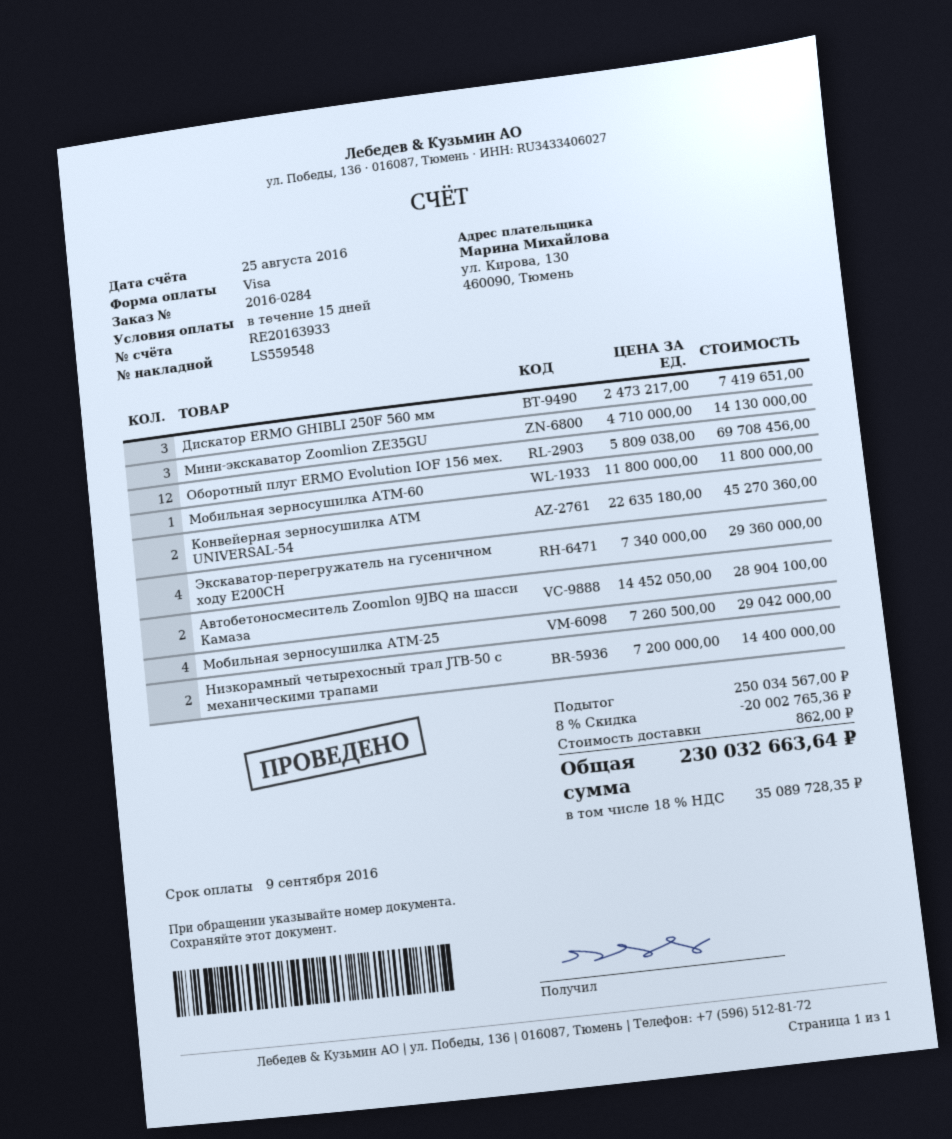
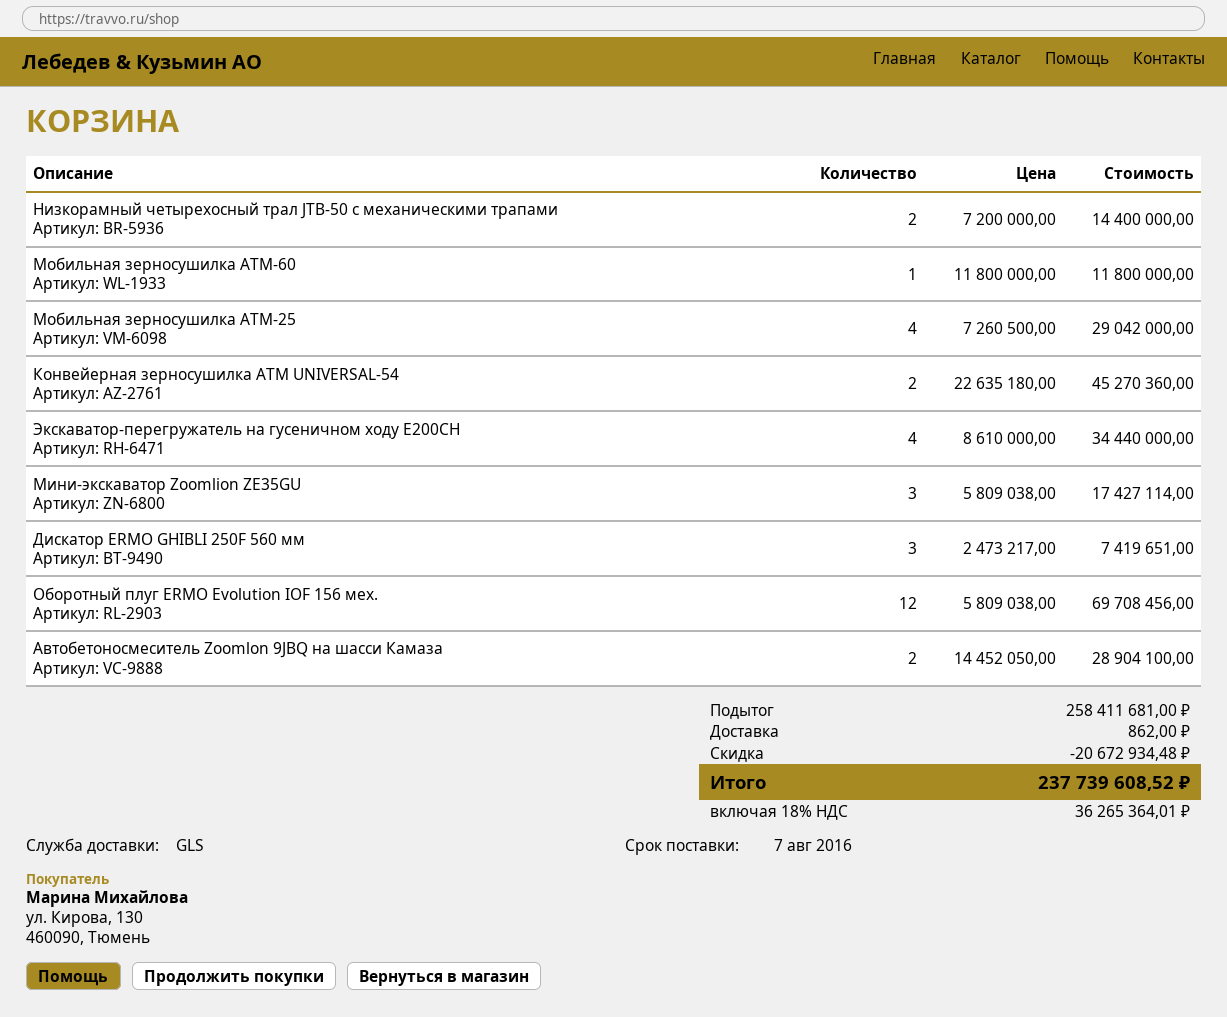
Мини-экскаватор Zoomlion ZE35GU: 3 x 4710000.00 = 14130000.00 -> 3 x 5809038.00 = 17427114.00
Экскаватор-перегружатель на гусеничном ходу Е200CH: 4 x 7340000.00 = 29360000.00 -> 4 x 8610000.00 = 34440000.00
subtotal: 250034567.00 -> 258411681.00
discount: 20002765.36 -> 20672934.48
tax: 18% = 35089728.35 -> 18% = 36265364.01
total: 230032663.64 -> 237739608.52

